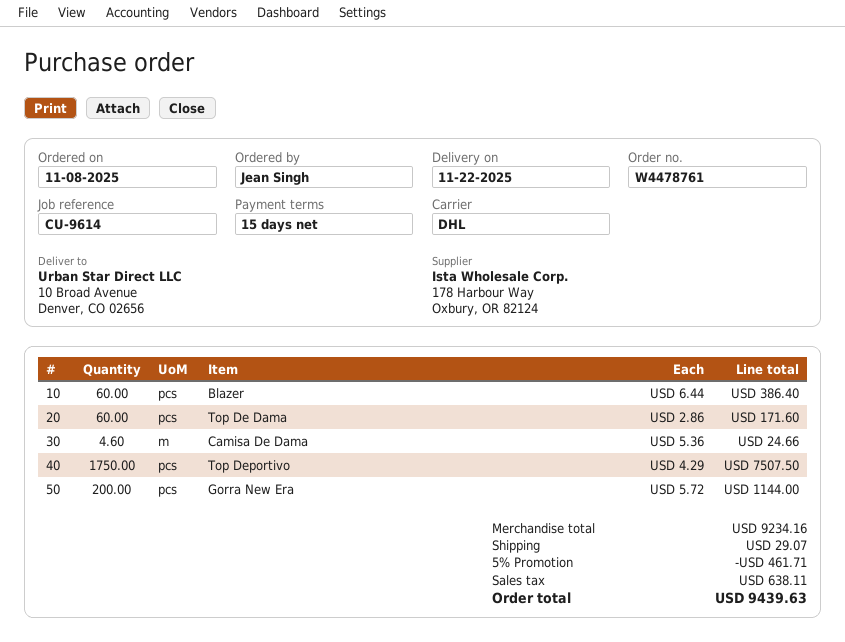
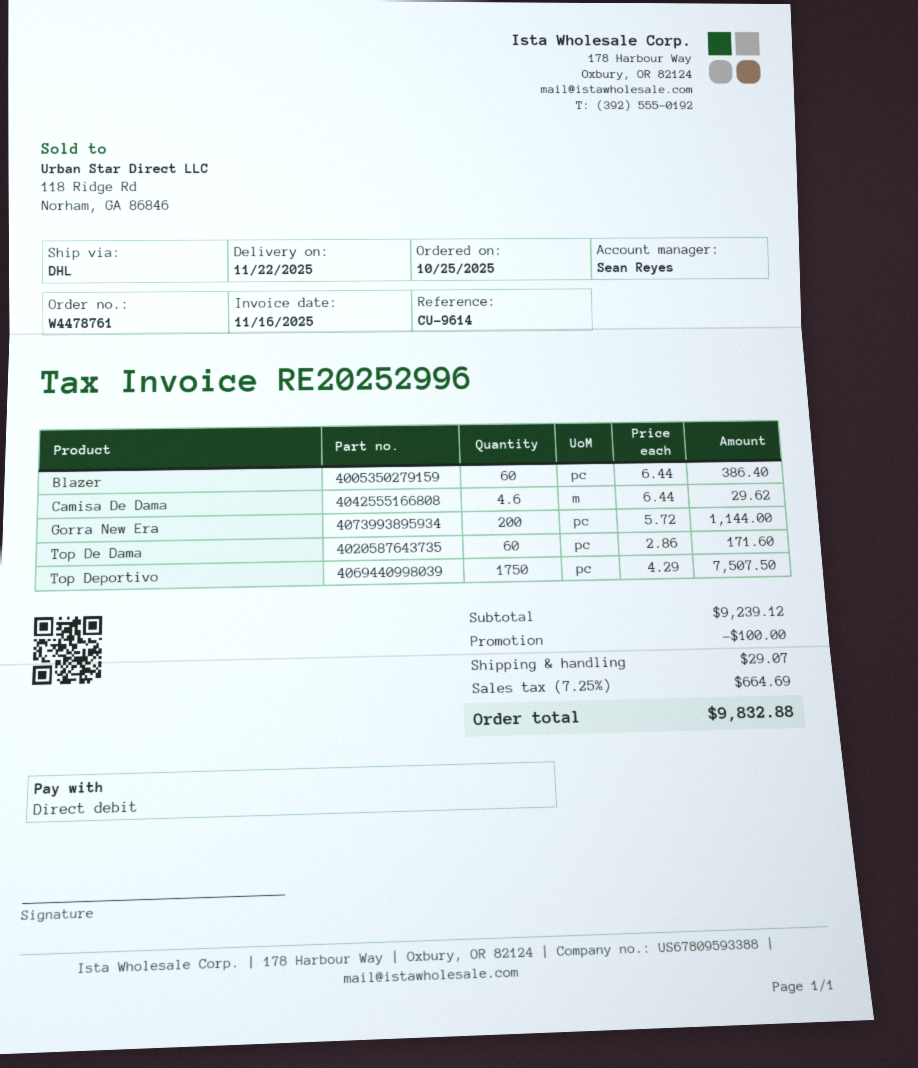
order date: 2025-11-08 -> 2025-10-25
Camisa De Dama: 4.6 x 5.36 = 24.66 -> 4.6 x 6.44 = 29.62
subtotal: 9234.16 -> 9239.12
discount: 461.71 -> 100.00
tax: 638.11 -> 664.69
total: 9439.63 -> 9832.88

